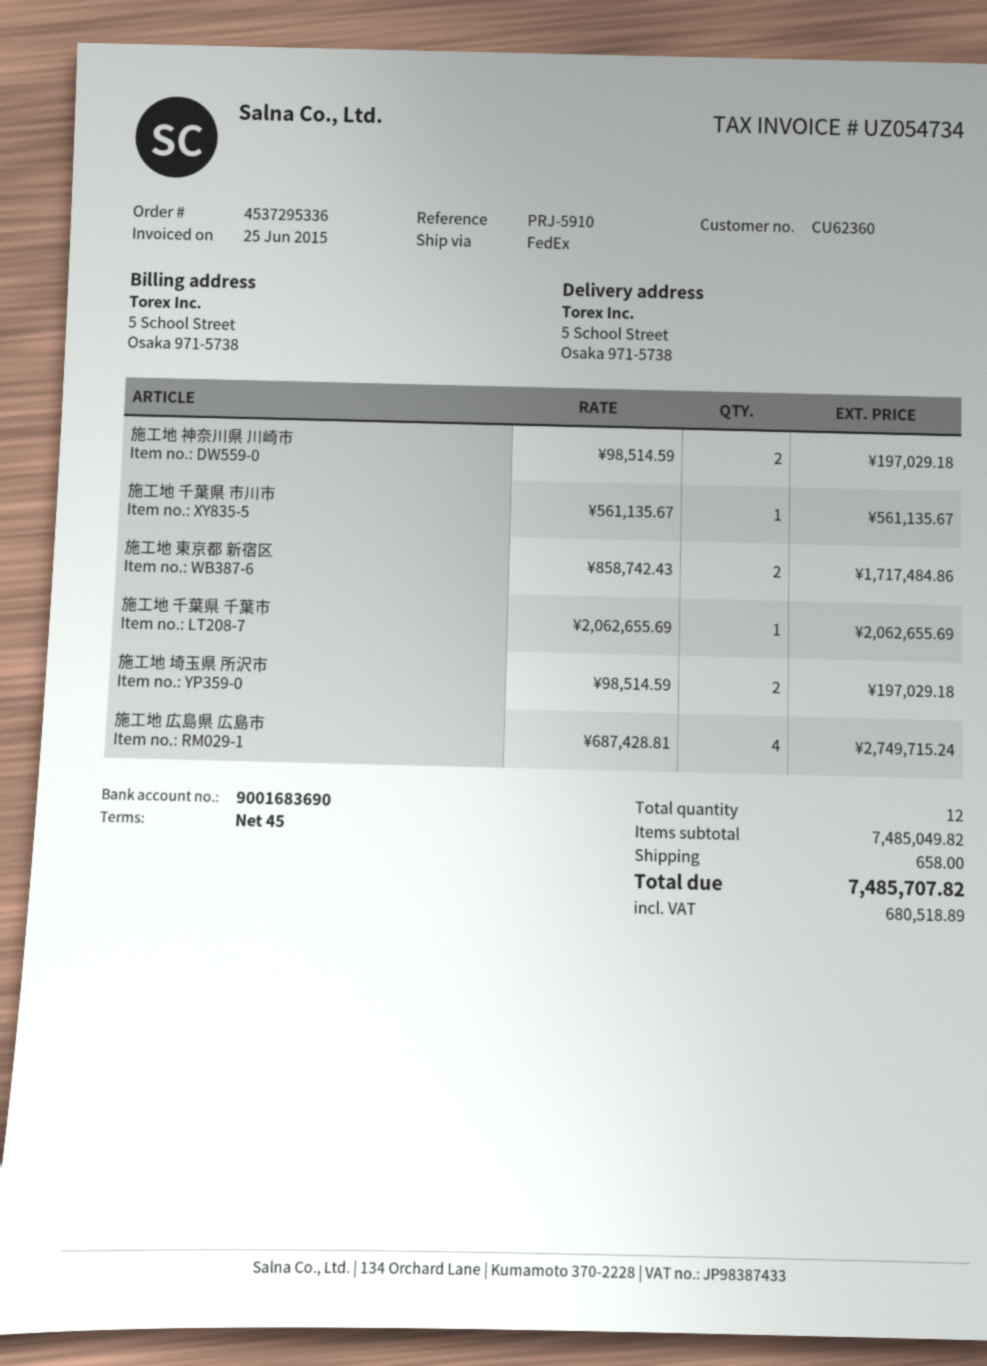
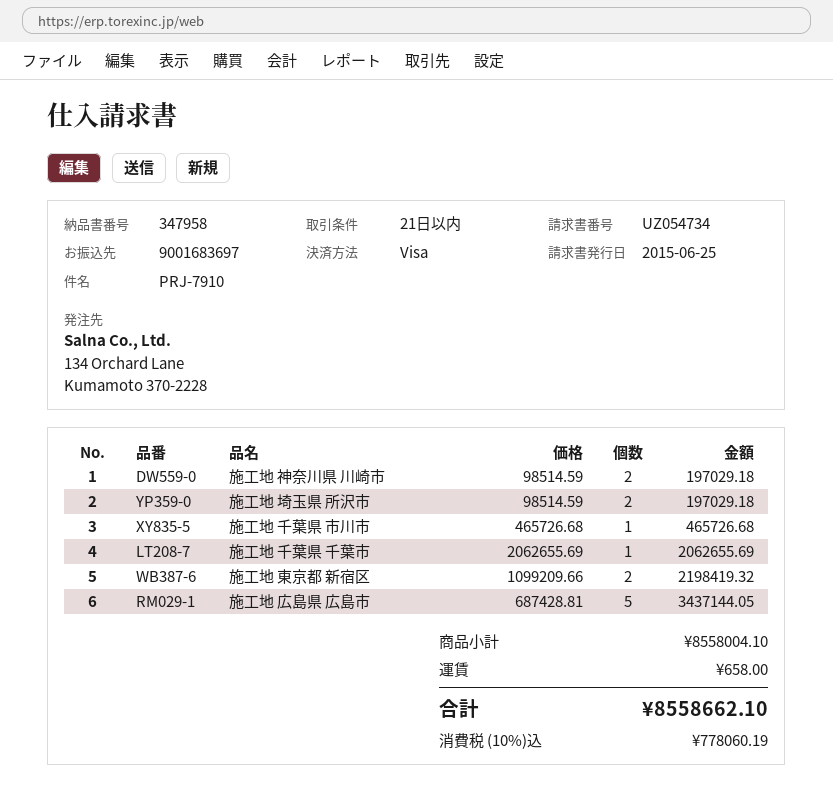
payment terms: 45 days -> 21 days
reference: PRJ-5910 -> PRJ-7910
bank account: 9001683690 -> 9001683697
施工地 千葉県 市川市: 1 x 561135.67 = 561135.67 -> 1 x 465726.68 = 465726.68
施工地 東京都 新宿区: 2 x 858742.43 = 1717484.86 -> 2 x 1099209.66 = 2198419.32
施工地 広島県 広島市: 4 x 687428.81 = 2749715.24 -> 5 x 687428.81 = 3437144.05
subtotal: 7485049.82 -> 8558004.10
tax: 680518.89 -> 778060.19
total: 7485707.82 -> 8558662.10

